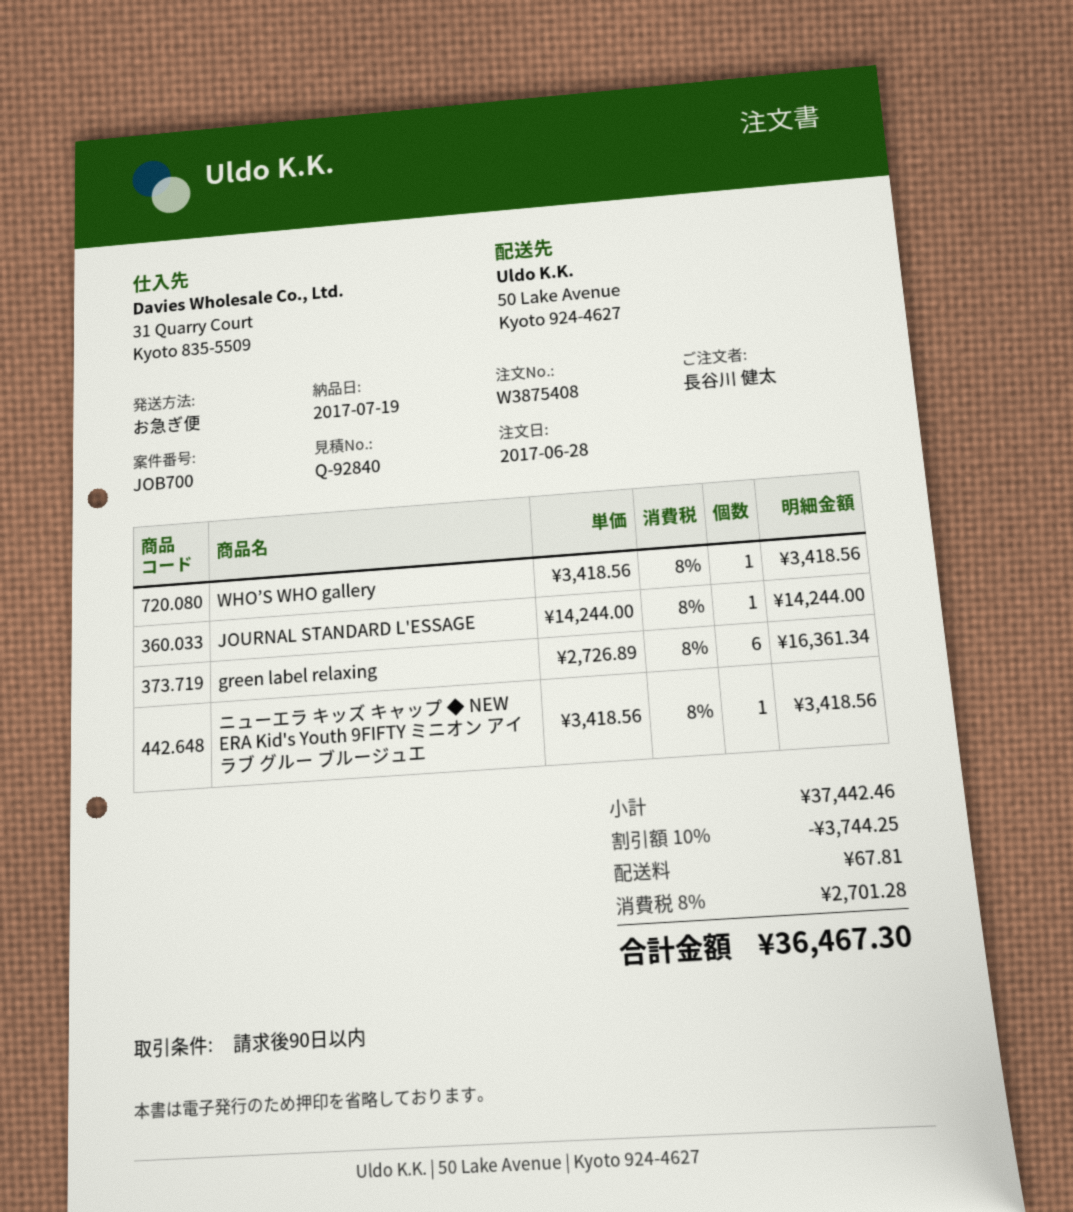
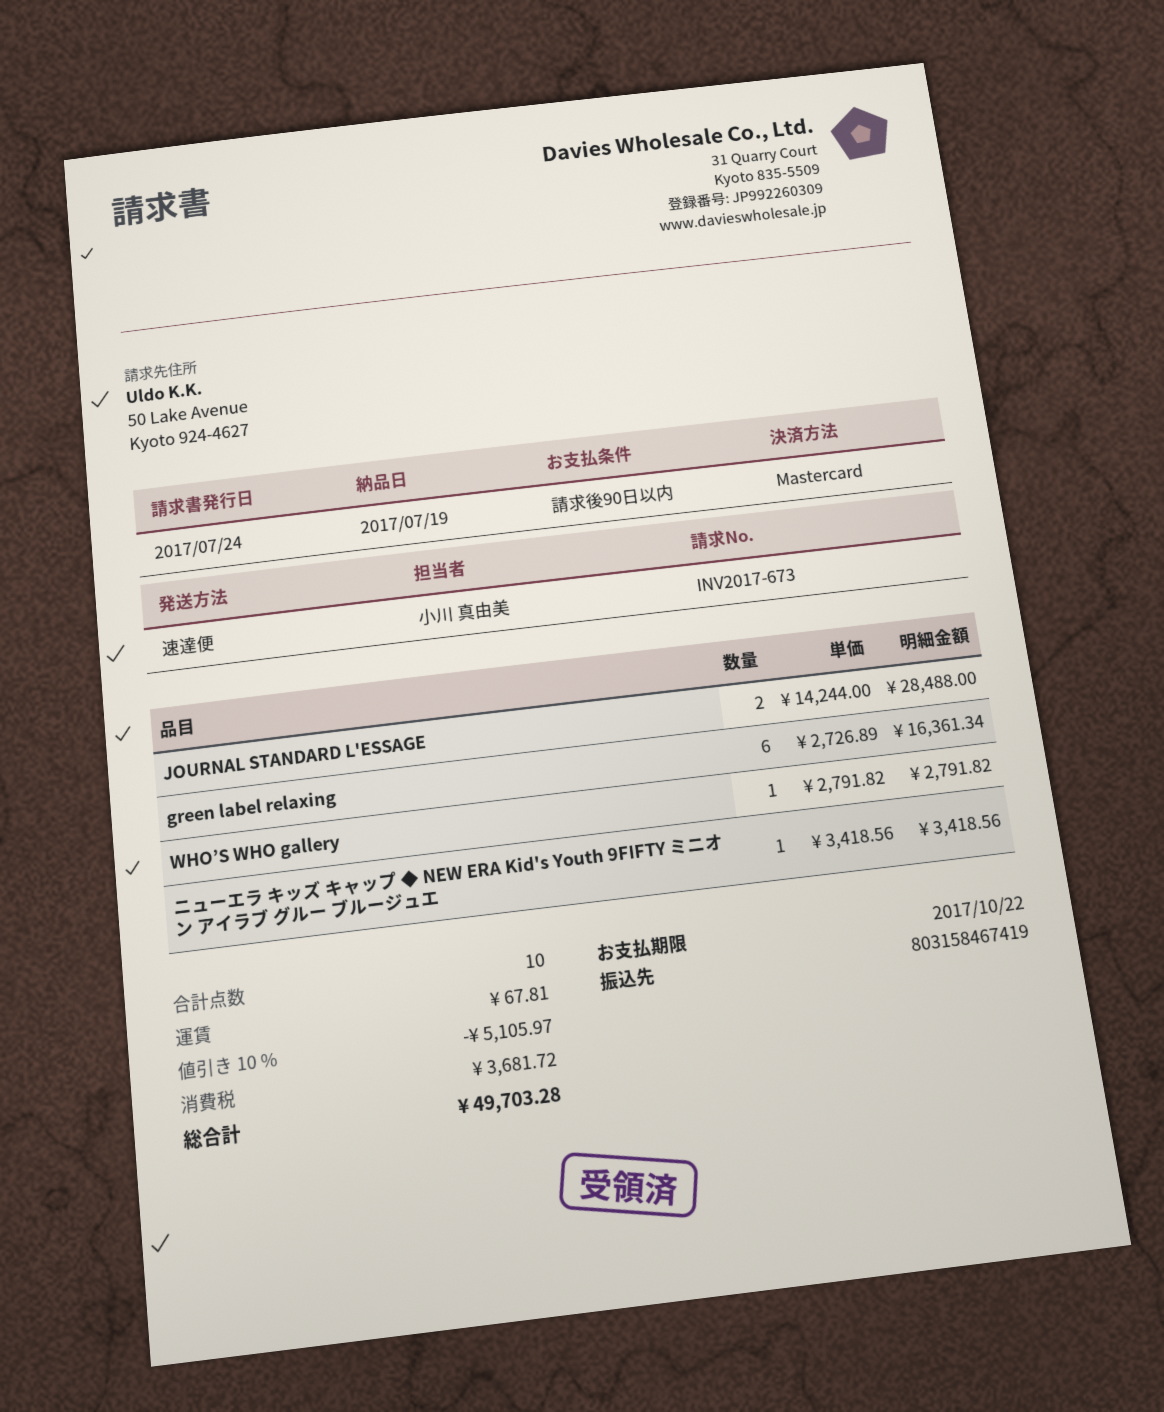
WHO’S WHO gallery: 1 x 3418.56 = 3418.56 -> 1 x 2791.82 = 2791.82
JOURNAL STANDARD L'ESSAGE: 1 x 14244.00 = 14244.00 -> 2 x 14244.00 = 28488.00
discount: 10% = 3744.25 -> 10% = 5105.97
tax: 2701.28 -> 3681.72
total: 36467.30 -> 49703.28

